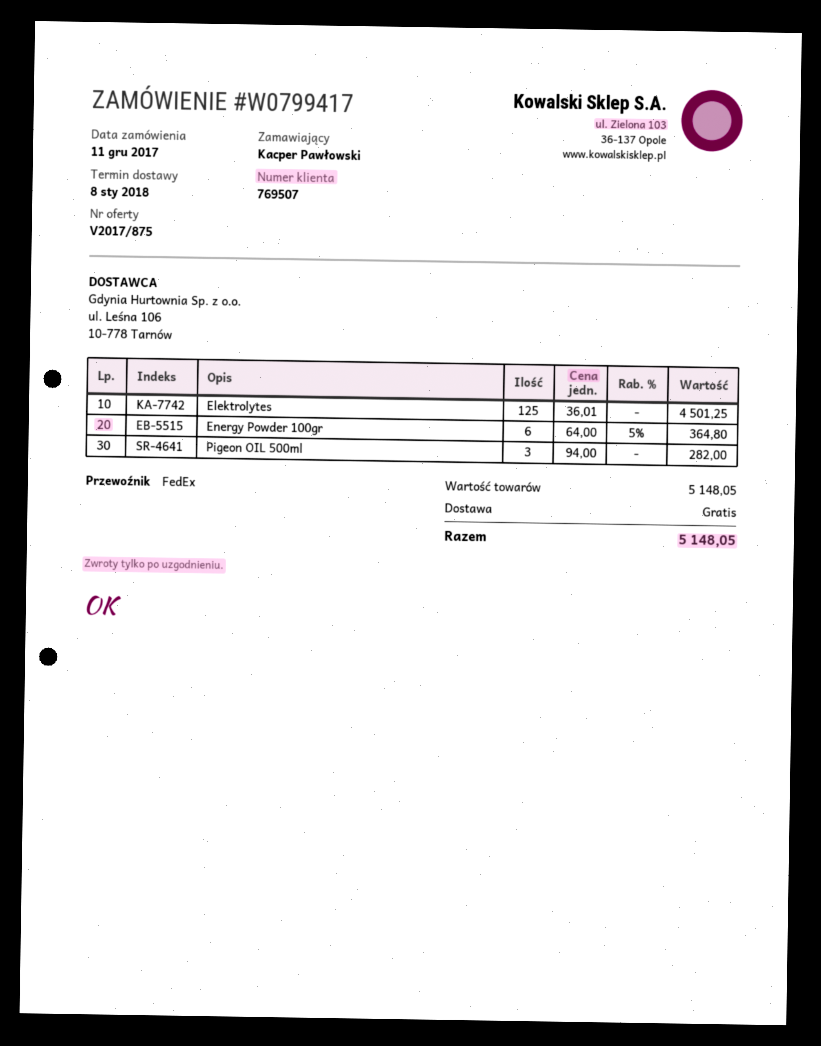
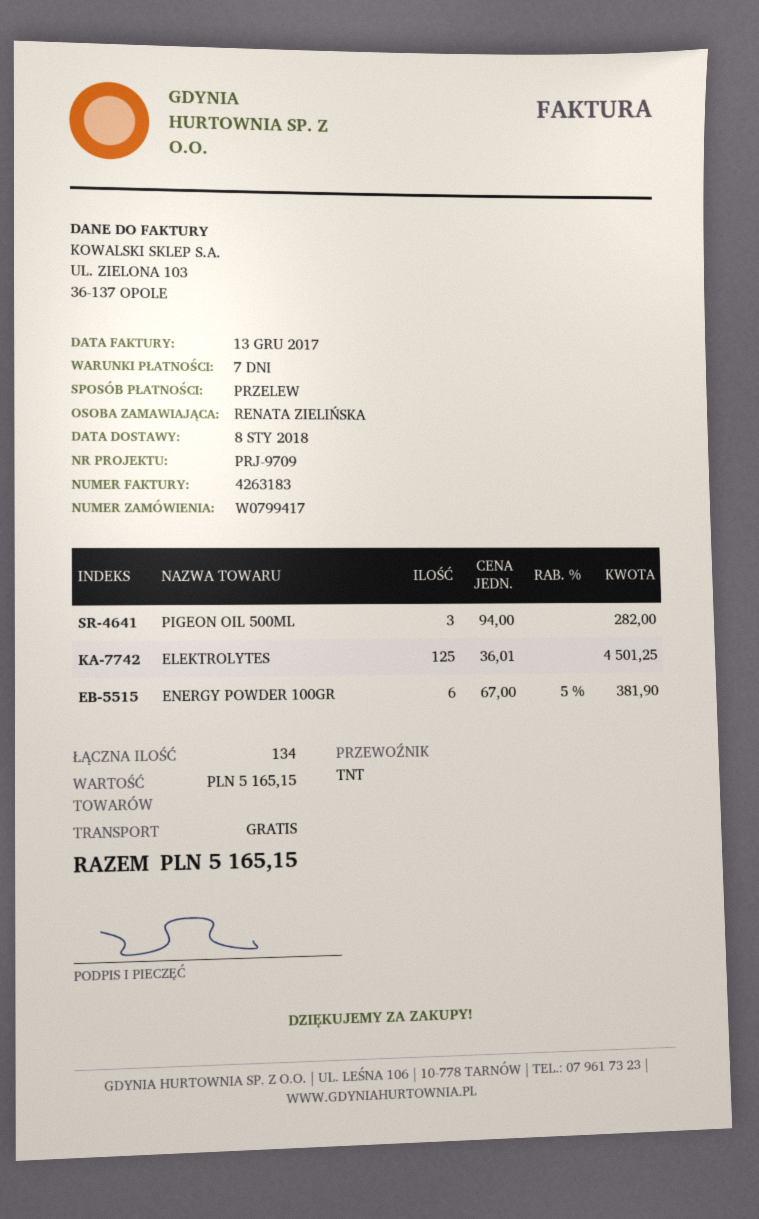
ordered by: Kacper Pawłowski -> RENATA ZIELIŃSKA
shipping method: FedEx -> TNT
Energy Powder 100gr: 6 x 64.00 - 5% = 364.80 -> 6 x 67.00 - 5% = 381.90
subtotal: 5148.05 -> 5165.15
total: 5148.05 -> 5165.15

